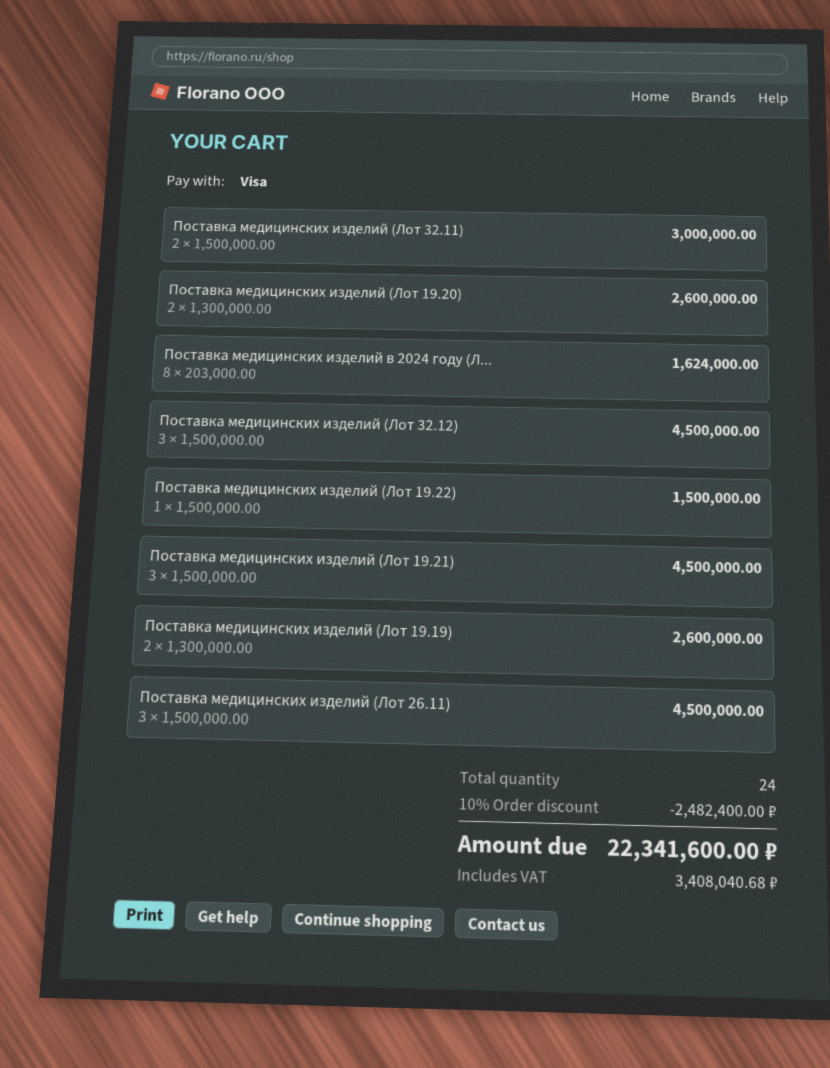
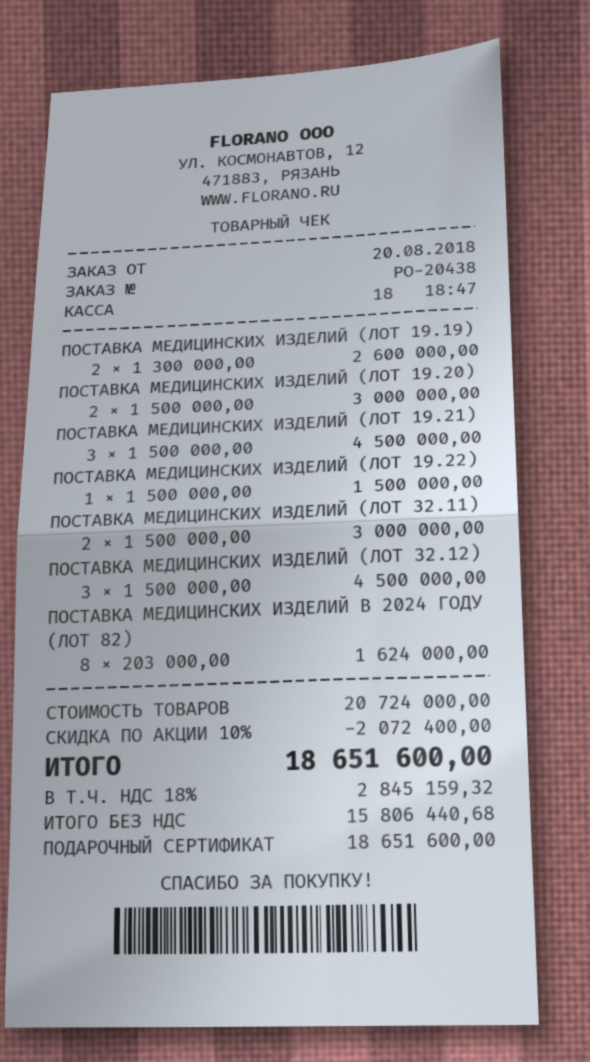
payment method: Visa -> gift card
Поставка медицинских изделий (Лот 19.20): 2 x 1300000.00 = 2600000.00 -> 2 x 1500000.00 = 3000000.00
Поставка медицинских изделий (Лот 26.11): 3 x 1500000.00 = 4500000.00 -> none
discount: 10% = 2482400.00 -> 10% = 2072400.00
tax: 3408040.68 -> 2845159.32
total: 22341600.00 -> 18651600.00

